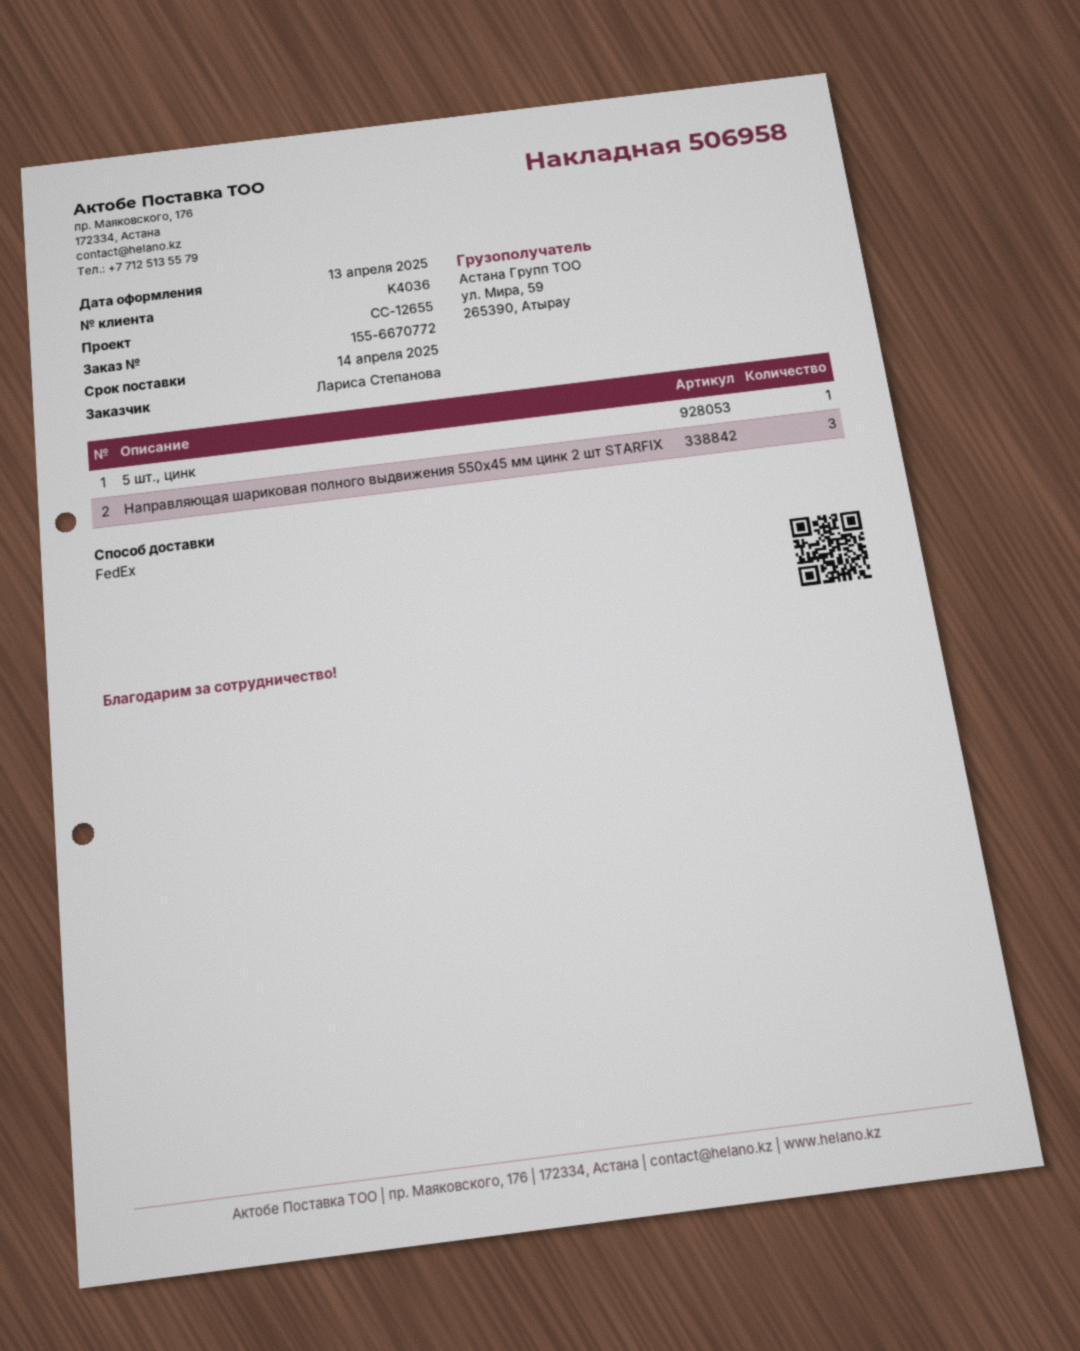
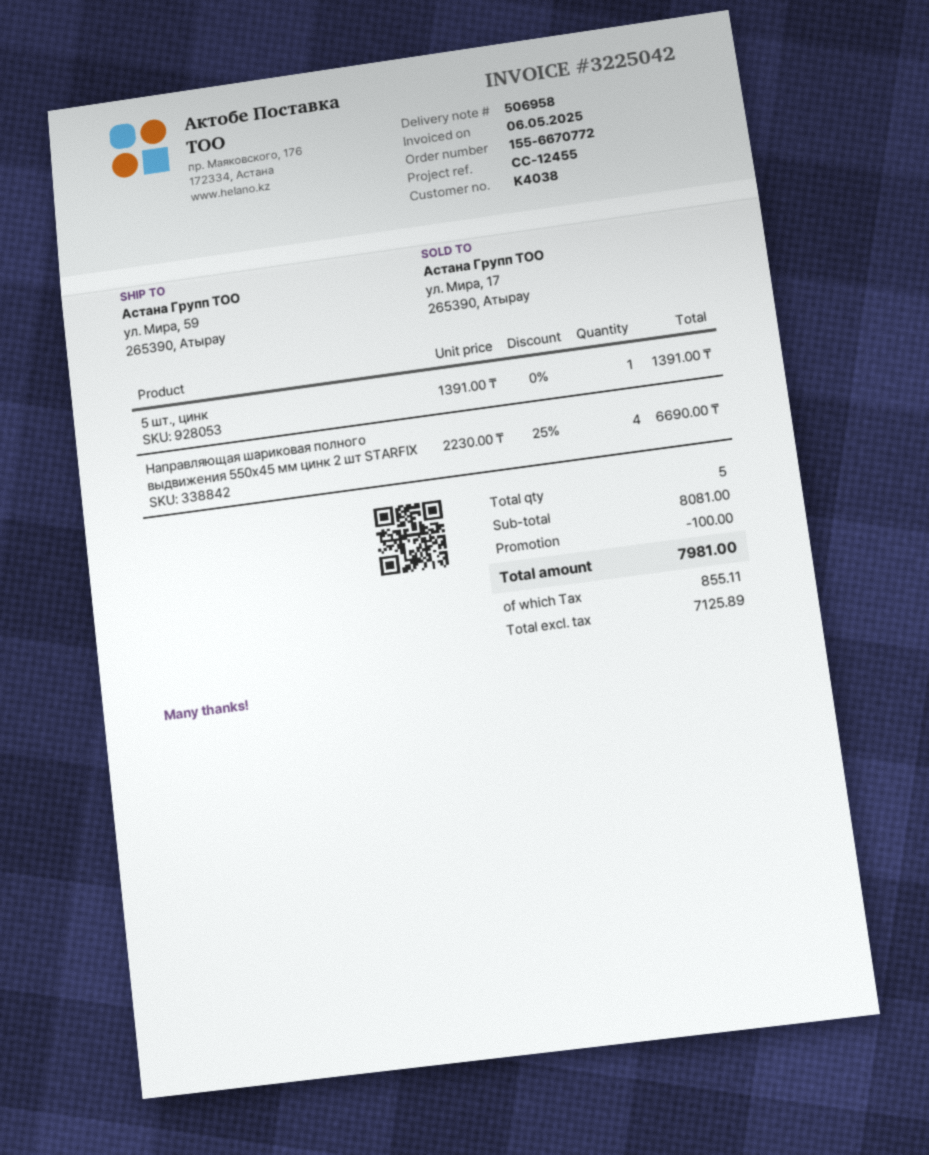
customer number: K4036 -> K4038
reference: CC-12655 -> CC-12455
Направляющая шариковая полного выдвижения 550х45 мм цинк 2 шт STARFIX: 3 -> 4

